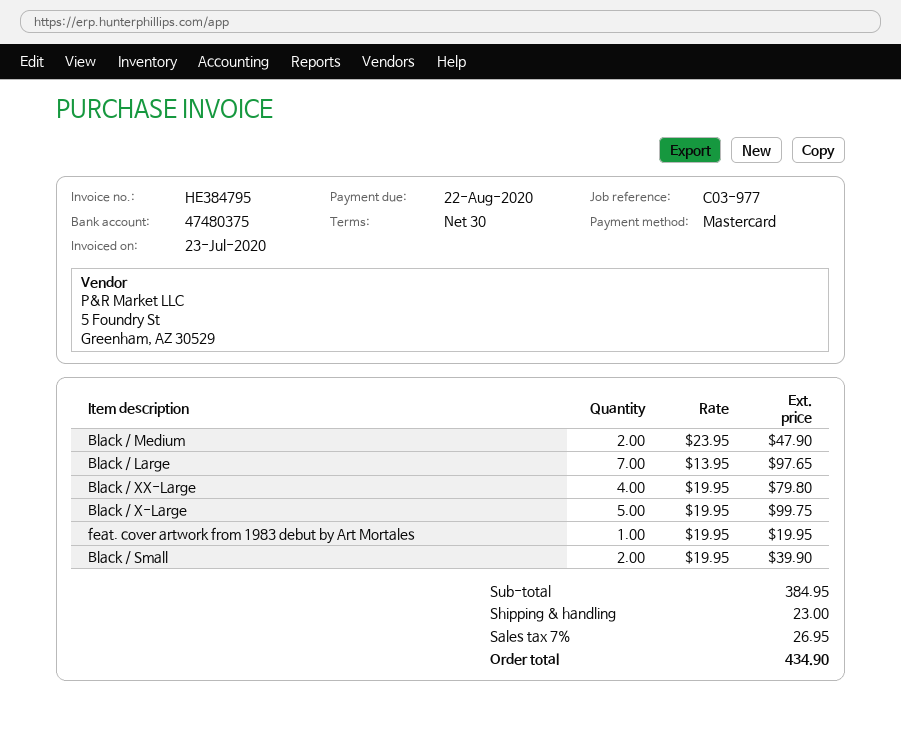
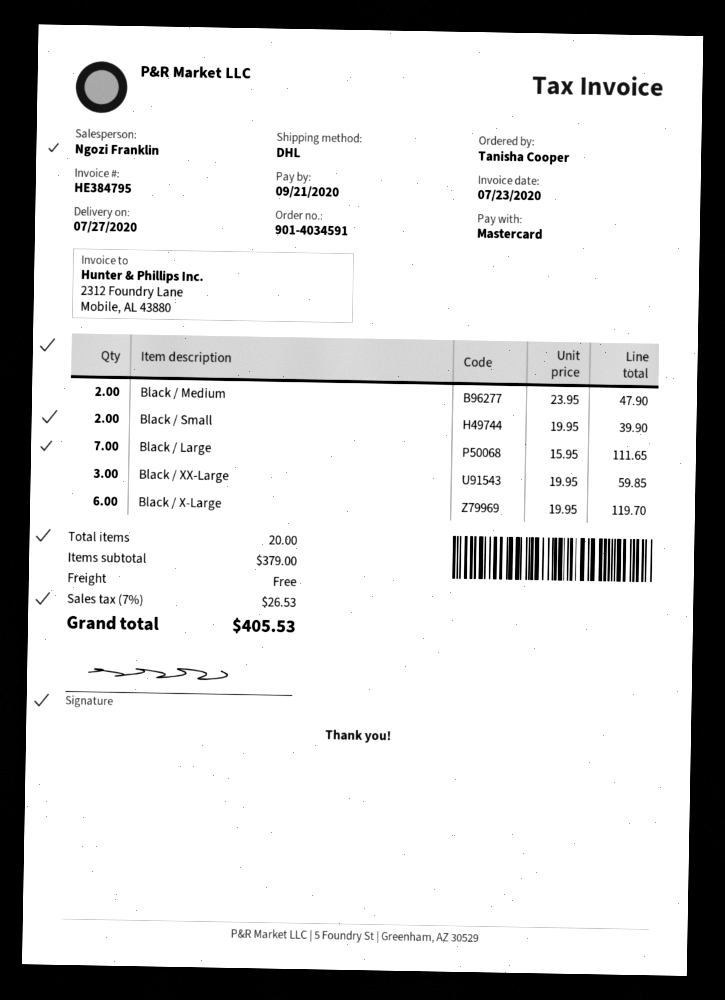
due date: 2020-08-22 -> 2020-09-21
Black / Large: 7 x 13.95 = 97.65 -> 7 x 15.95 = 111.65
Black / XX-Large: 4 x 19.95 = 79.80 -> 3 x 19.95 = 59.85
Black / X-Large: 5 x 19.95 = 99.75 -> 6 x 19.95 = 119.70
feat. cover artwork from 1983 debut by Art Mortales: 1 x 19.95 = 19.95 -> none
subtotal: 384.95 -> 379.00
shipping: 23.00 -> 0.00
tax: 7% = 26.95 -> 7% = 26.53
total: 434.90 -> 405.53

